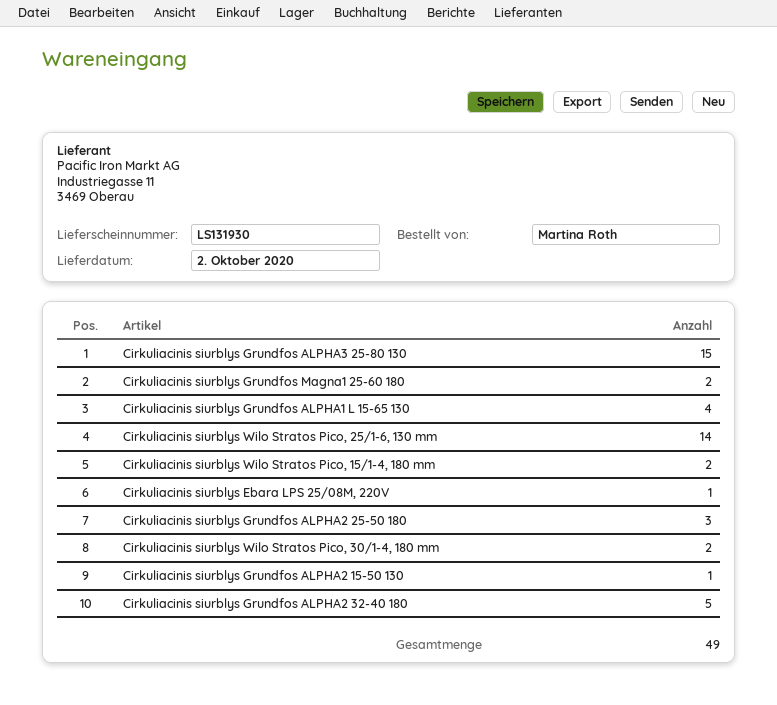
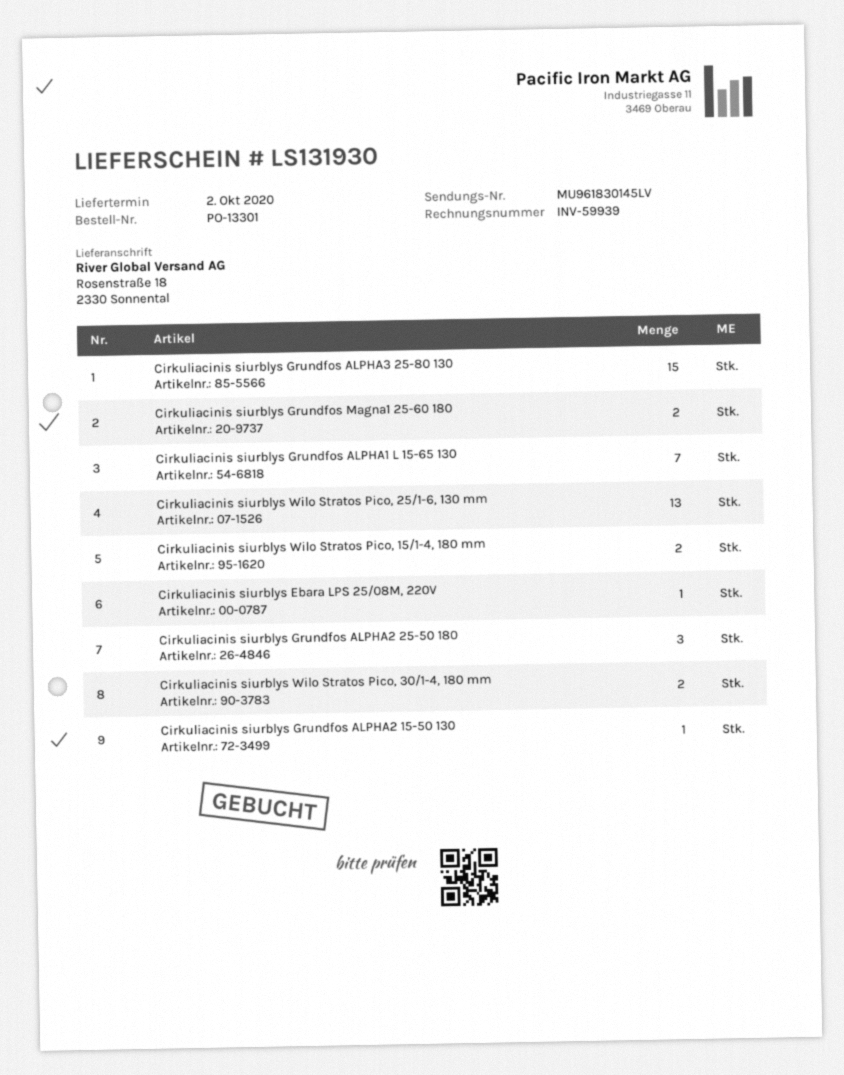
Cirkuliacinis siurblys Grundfos ALPHA1 L 15-65 130: 4 -> 7
Cirkuliacinis siurblys Wilo Stratos Pico, 25/1-6, 130 mm: 14 -> 13
Cirkuliacinis siurblys Grundfos ALPHA2 32-40 180: 5 -> none

